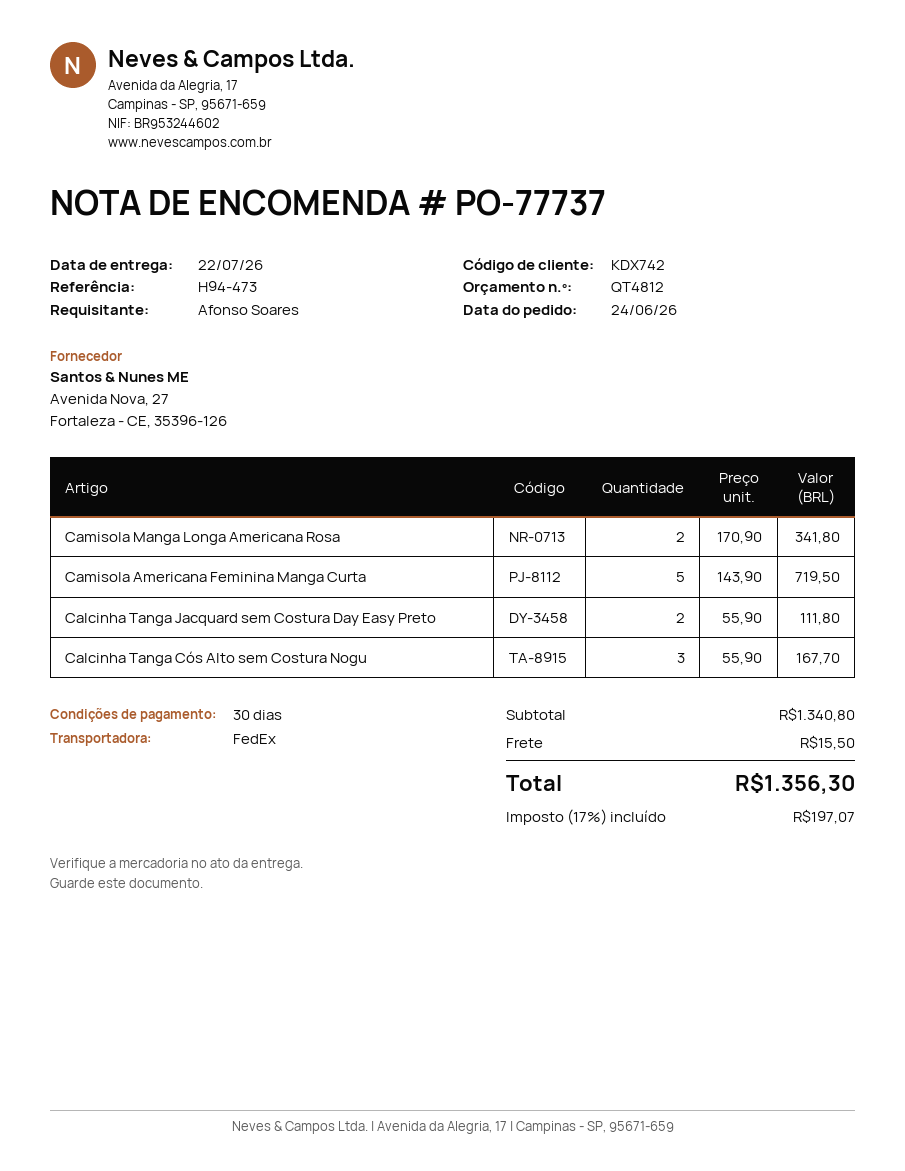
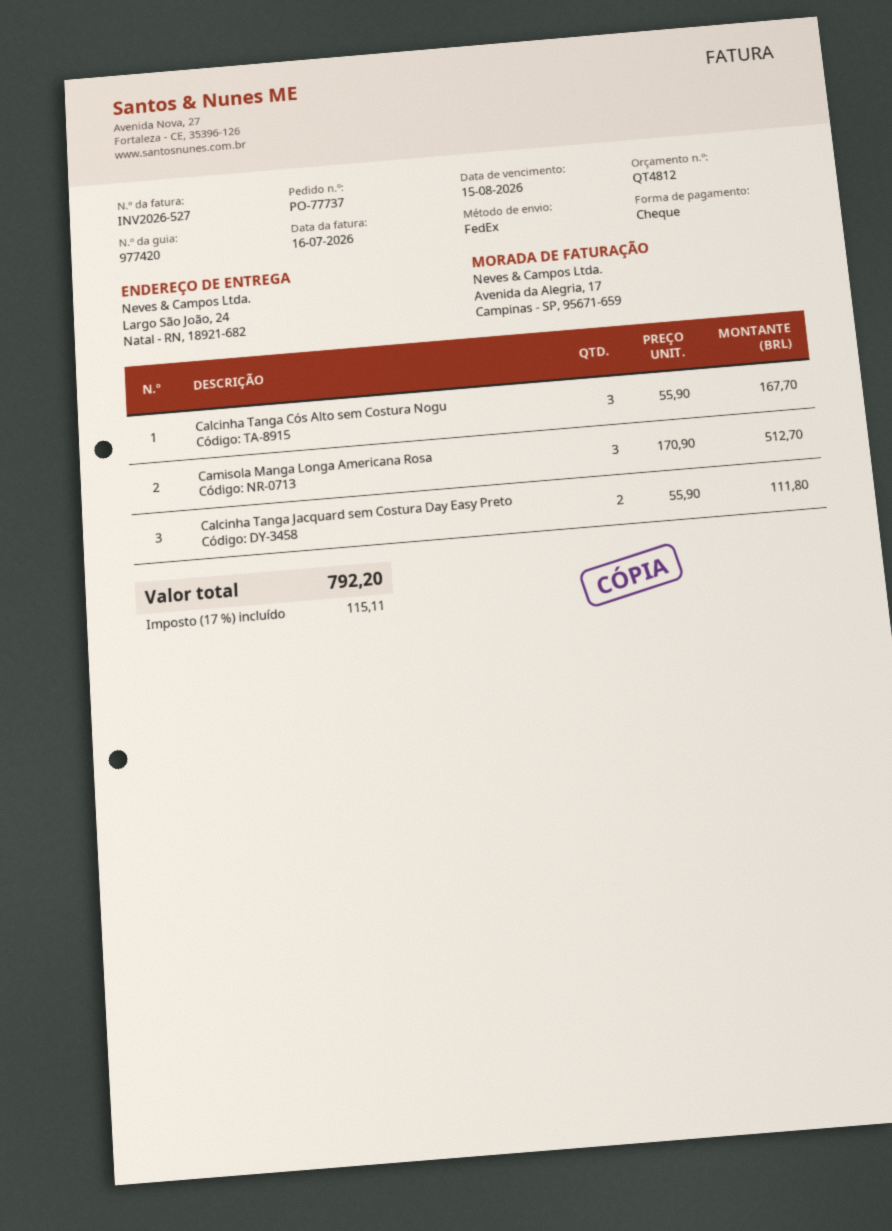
Camisola Manga Longa Americana Rosa: 2 x 170.90 = 341.80 -> 3 x 170.90 = 512.70
Camisola Americana Feminina Manga Curta: 5 x 143.90 = 719.50 -> none
shipping: 15.50 -> none
tax: 17% = 197.07 -> 17% = 115.11
total: 1356.30 -> 792.20

